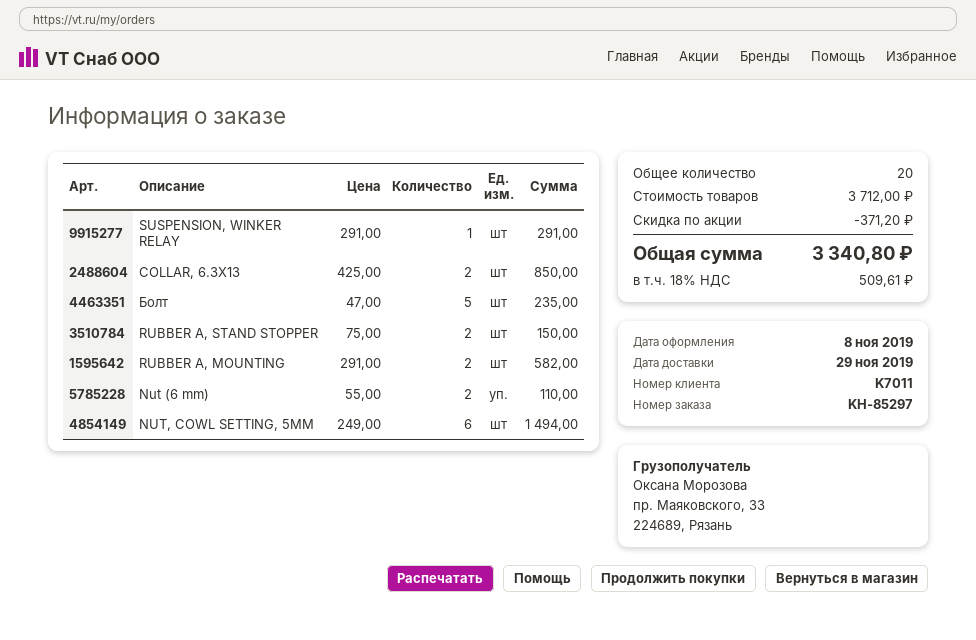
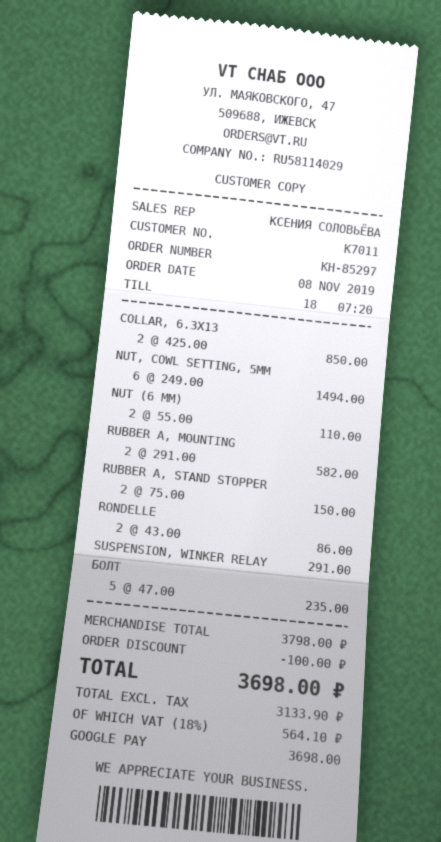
RONDELLE: none -> 2 x 43.00 = 86.00
subtotal: 3712.00 -> 3798.00
discount: 371.20 -> 100.00
tax: 18% = 509.61 -> 18% = 564.10
total: 3340.80 -> 3698.00

